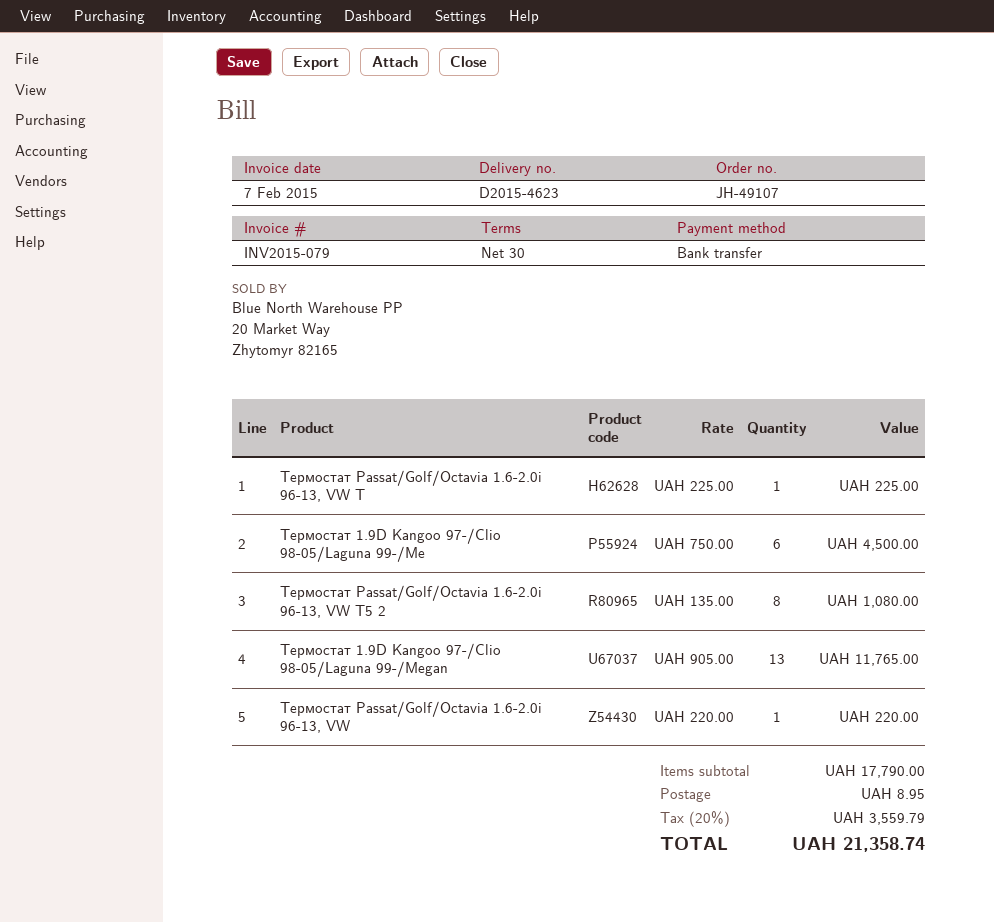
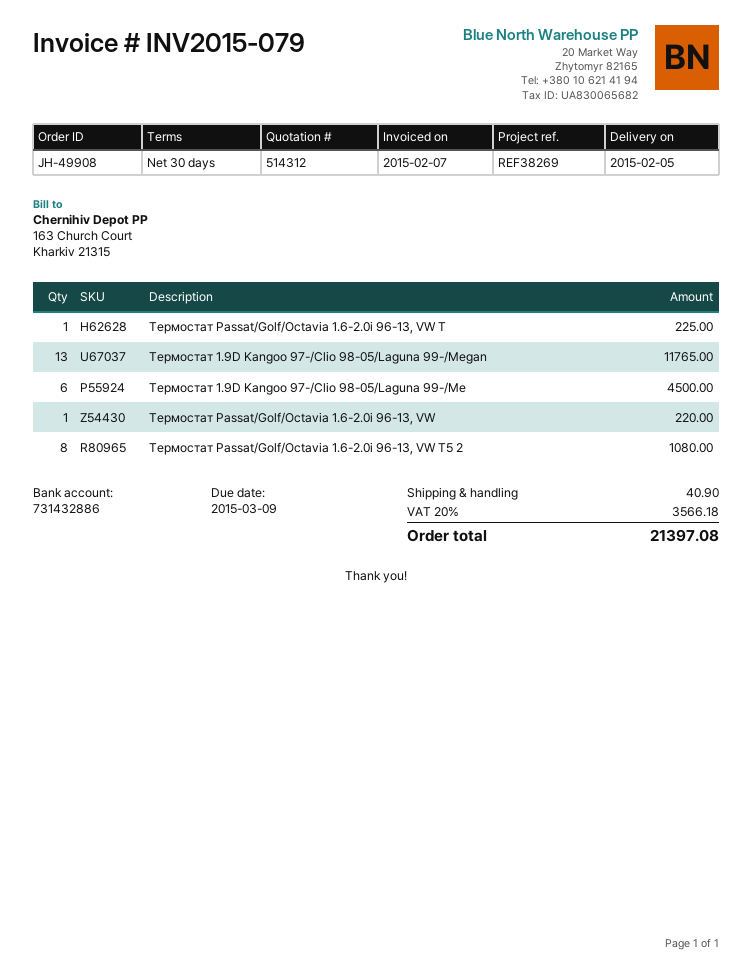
order number: JH-49107 -> JH-49908
shipping: 8.95 -> 40.90
tax: 20% = 3559.79 -> 20% = 3566.18
total: 21358.74 -> 21397.08

